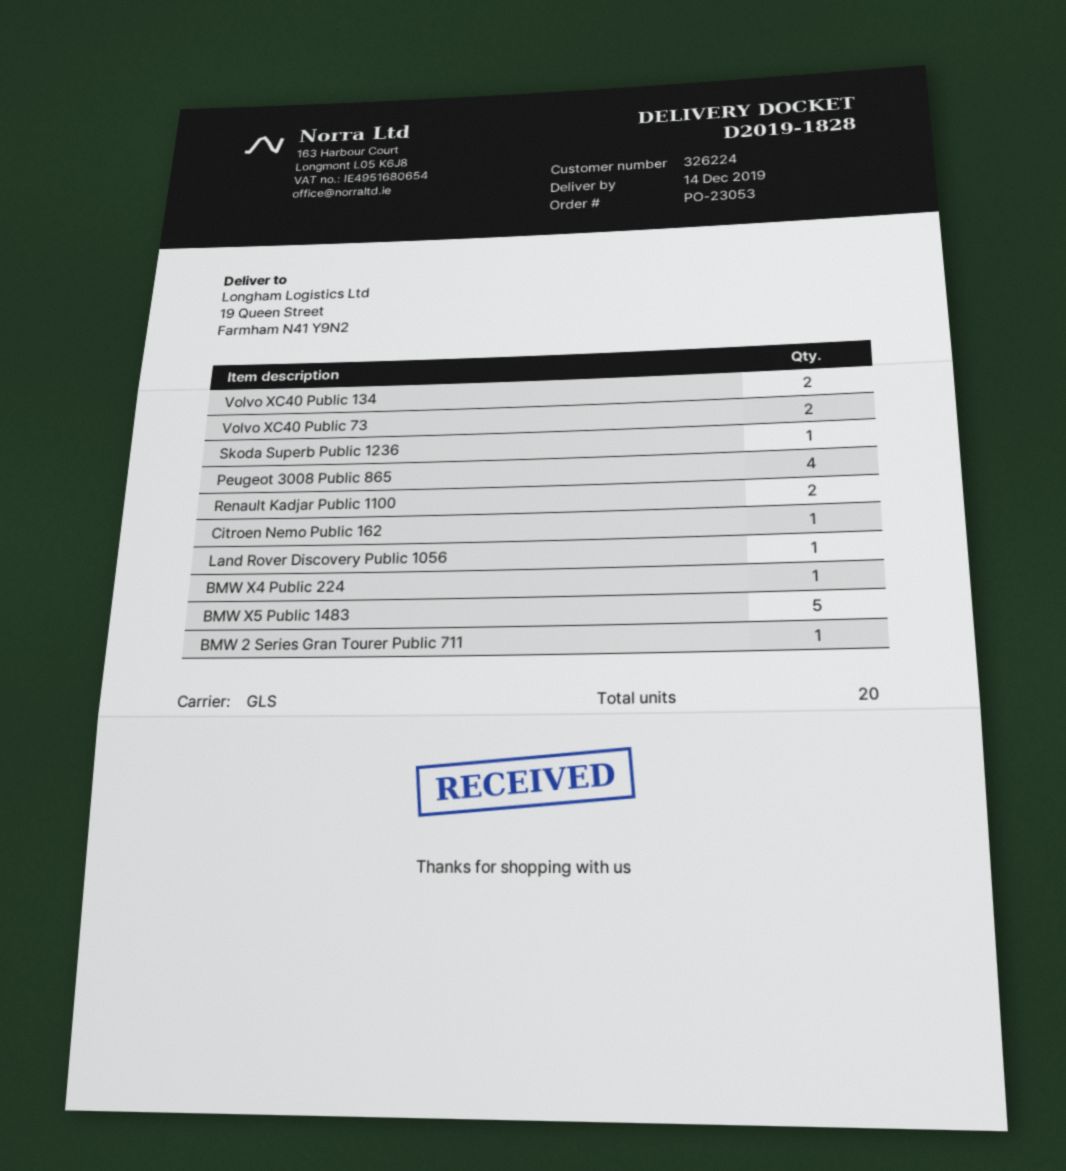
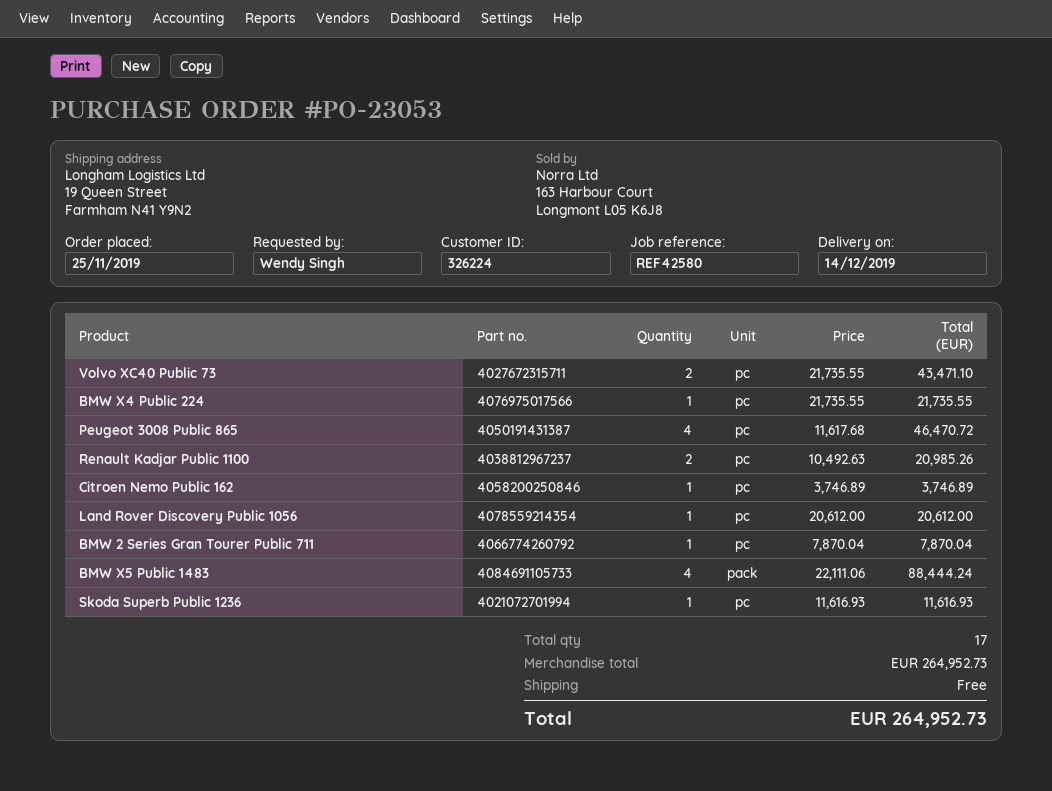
Volvo XC40 Public 134: 2 -> none
BMW X5 Public 1483: 5 -> 4
total quantity: 20 -> 17

